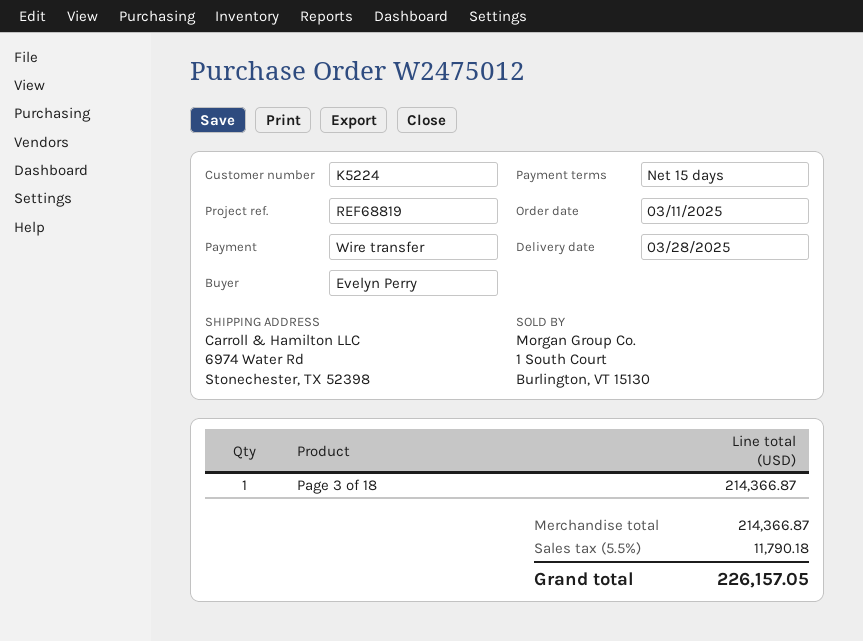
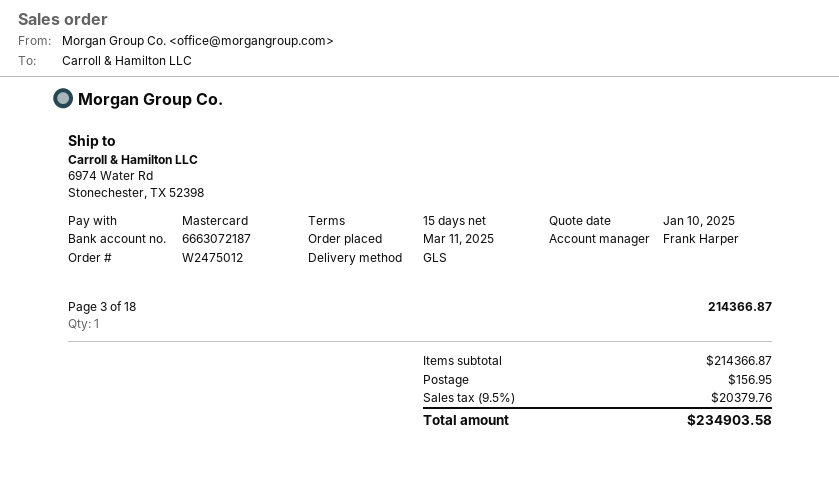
payment method: bank transfer -> Mastercard
shipping: none -> 156.95
tax: 5.5% = 11790.18 -> 9.5% = 20379.76
total: 226157.05 -> 234903.58

